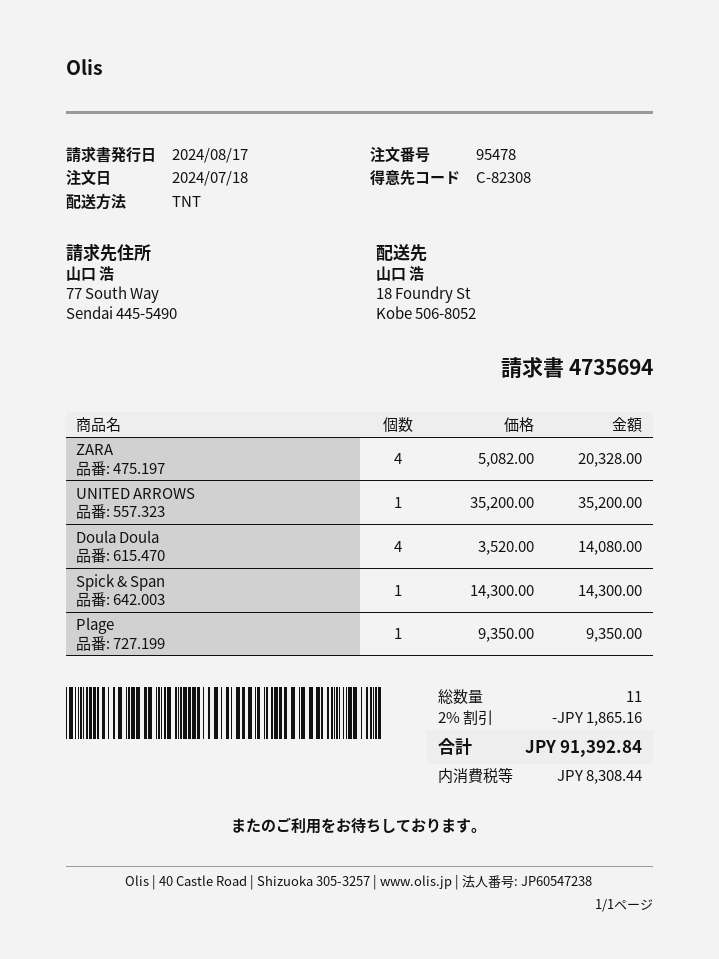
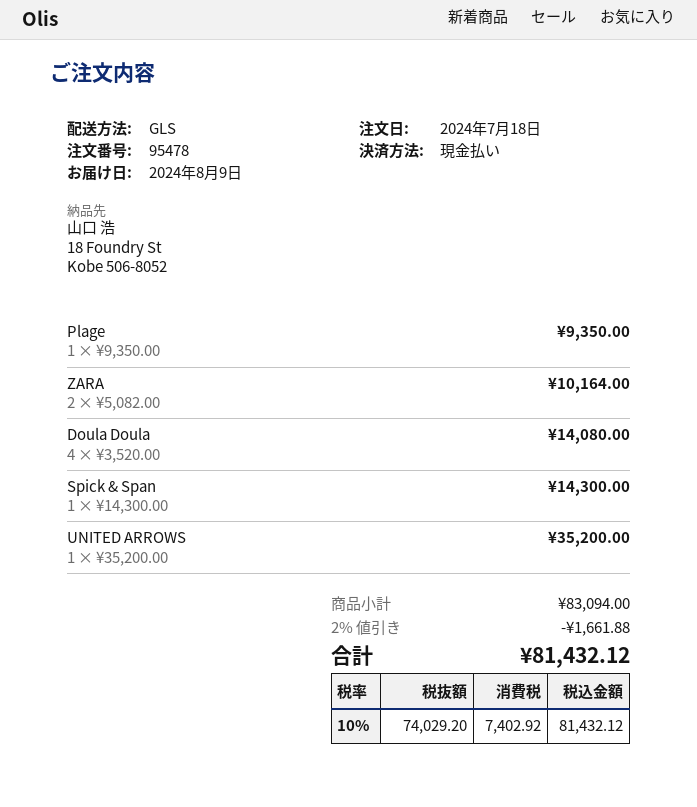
shipping method: TNT -> GLS
ZARA: 4 x 5082.00 = 20328.00 -> 2 x 5082.00 = 10164.00
discount: 2% = 1865.16 -> 2% = 1661.88
tax: 8308.44 -> 7402.92
total: 91392.84 -> 81432.12

